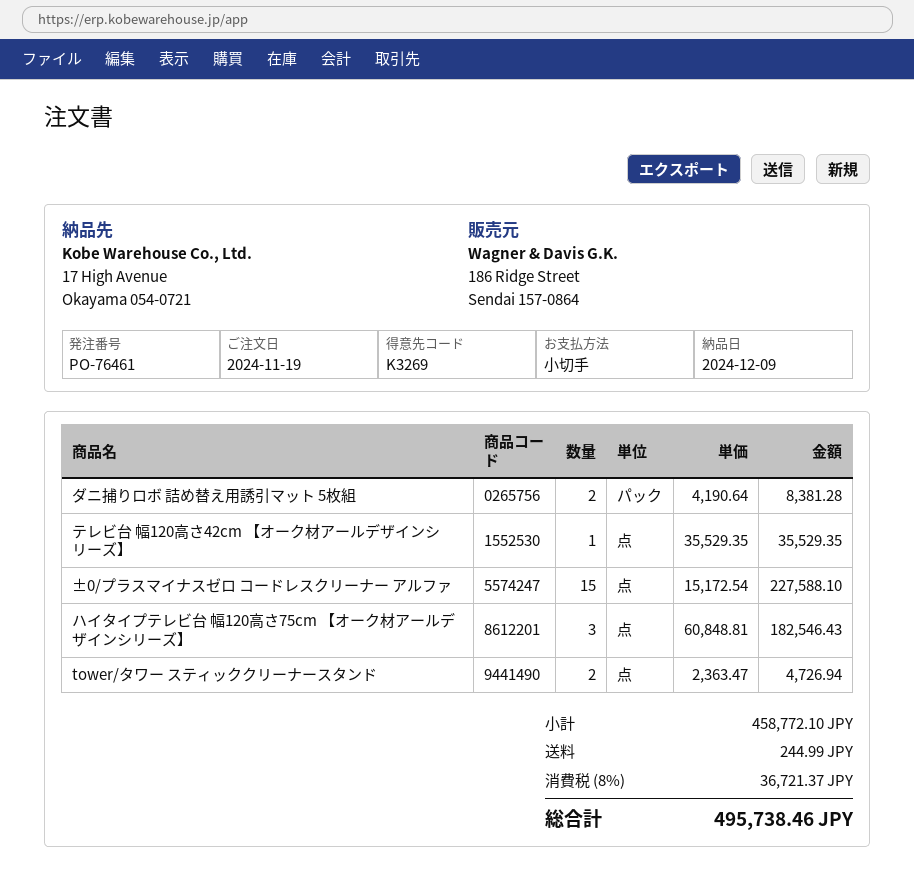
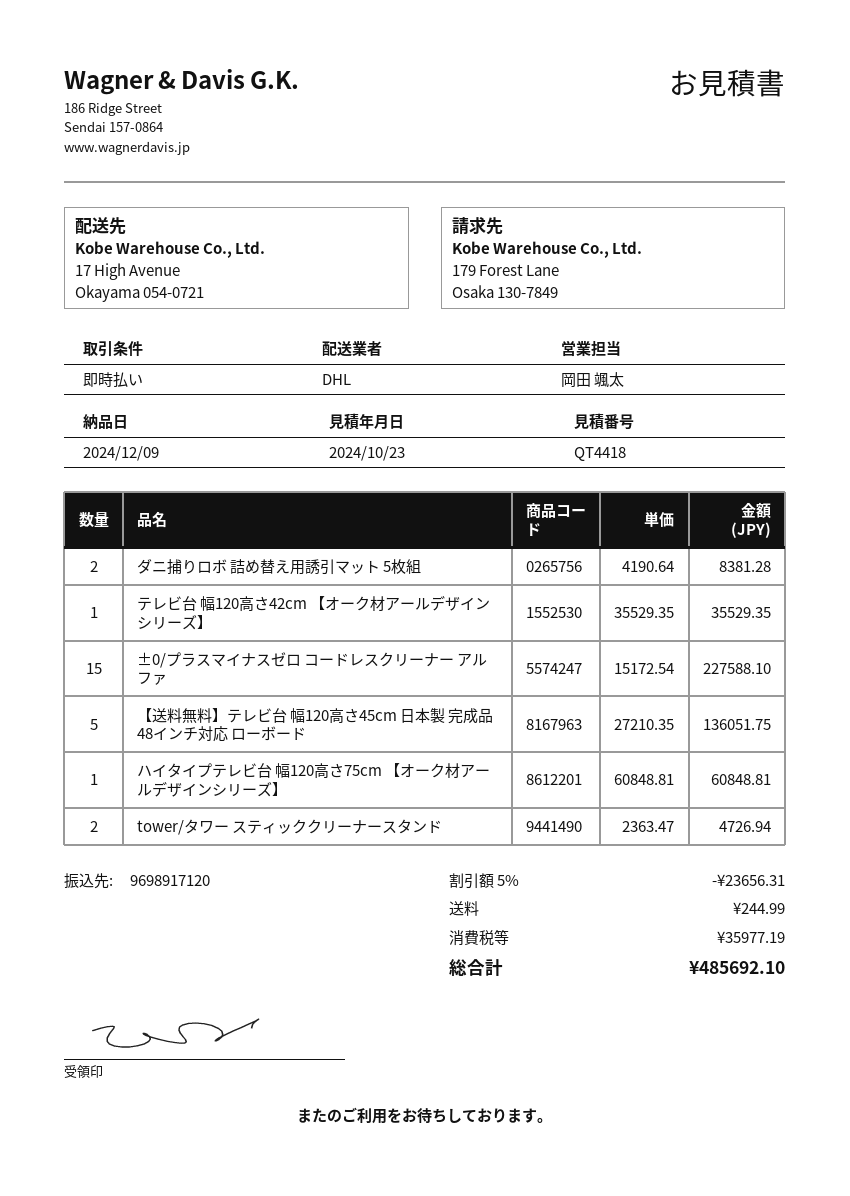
ハイタイプテレビ台 幅120高さ75cm 【オーク材アールデザインシリーズ】: 3 x 60848.81 = 182546.43 -> 1 x 60848.81 = 60848.81
【送料無料】テレビ台 幅120高さ45cm 日本製 完成品 48インチ対応 ローボード: none -> 5 x 27210.35 = 136051.75
discount: none -> 5% = 23656.31
tax: 36721.37 -> 35977.19
total: 495738.46 -> 485692.10

